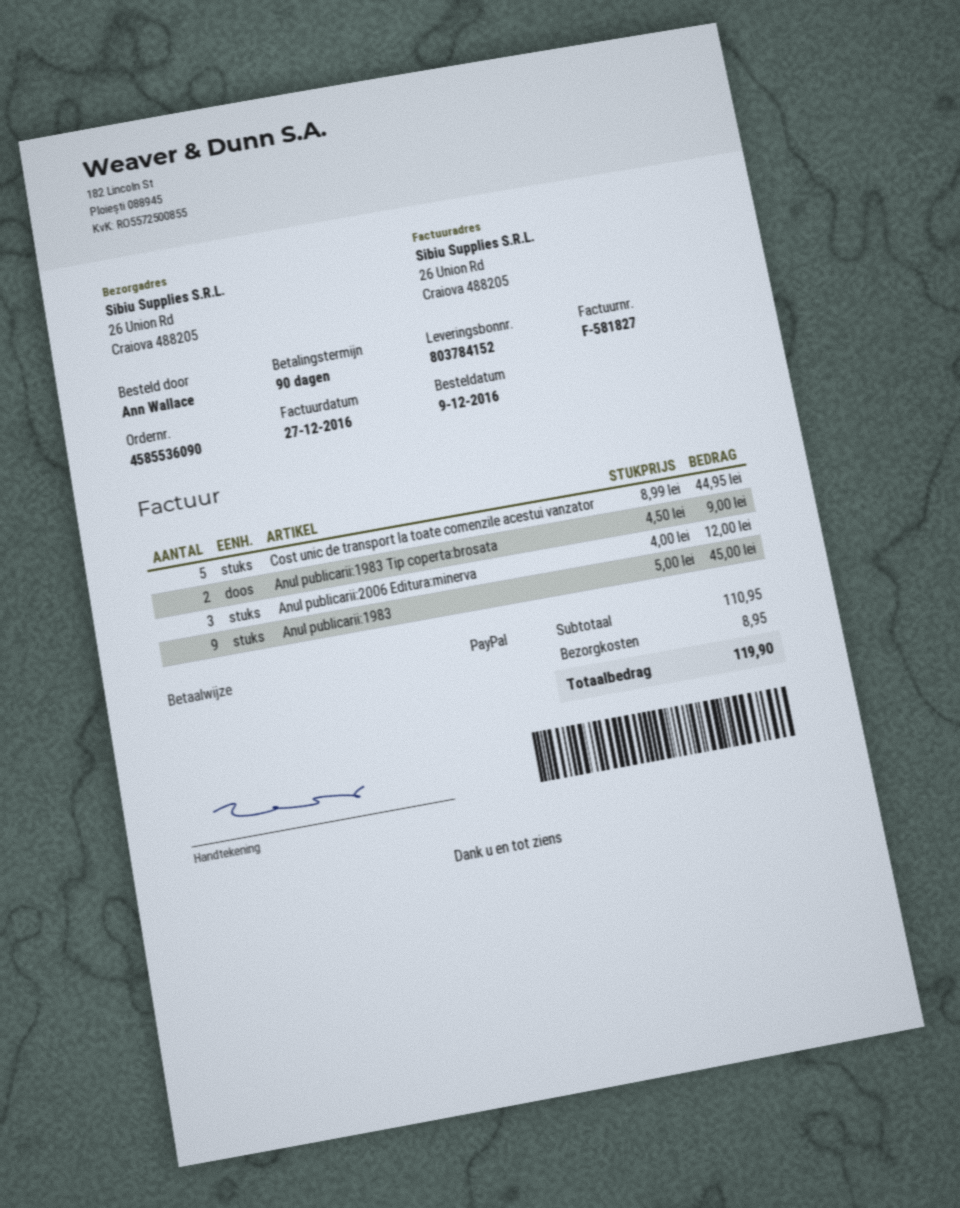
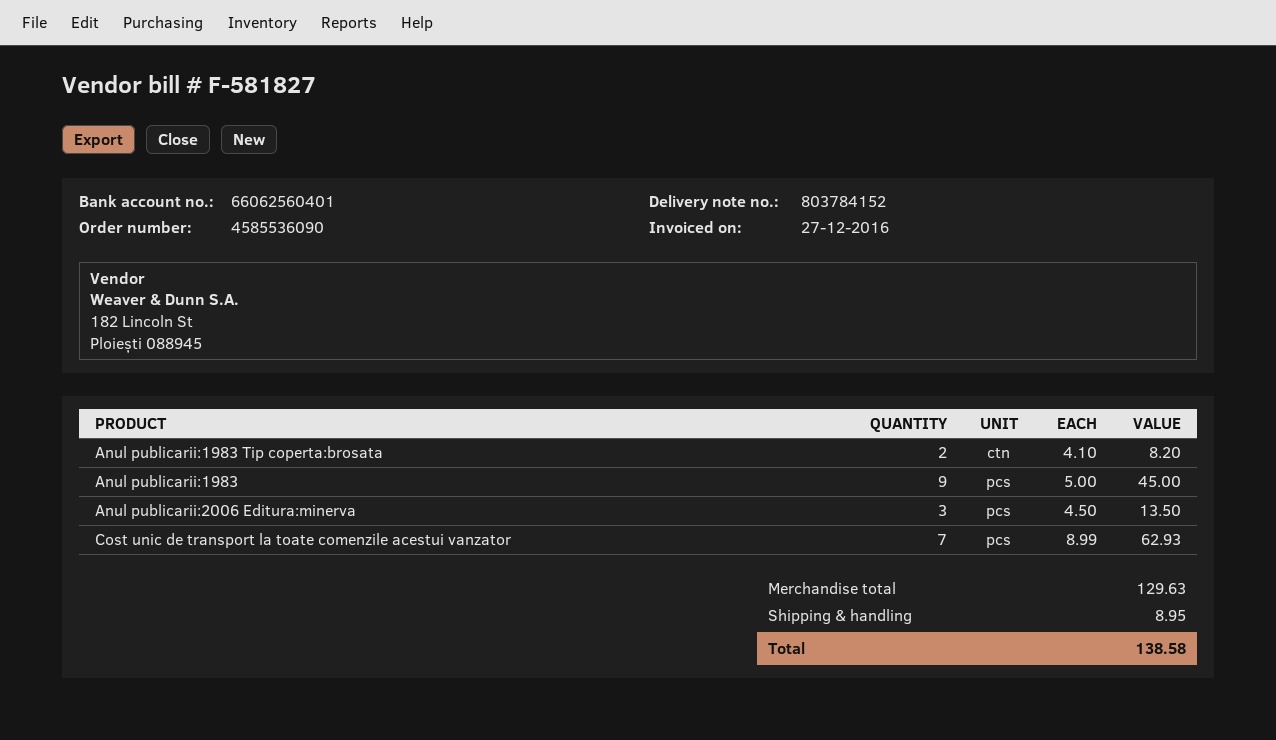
Cost unic de transport la toate comenzile acestui vanzator: 5 x 8.99 = 44.95 -> 7 x 8.99 = 62.93
Anul publicarii:1983 Tip coperta:brosata: 2 x 4.50 = 9.00 -> 2 x 4.10 = 8.20
Anul publicarii:2006 Editura:minerva: 3 x 4.00 = 12.00 -> 3 x 4.50 = 13.50
subtotal: 110.95 -> 129.63
total: 119.90 -> 138.58

